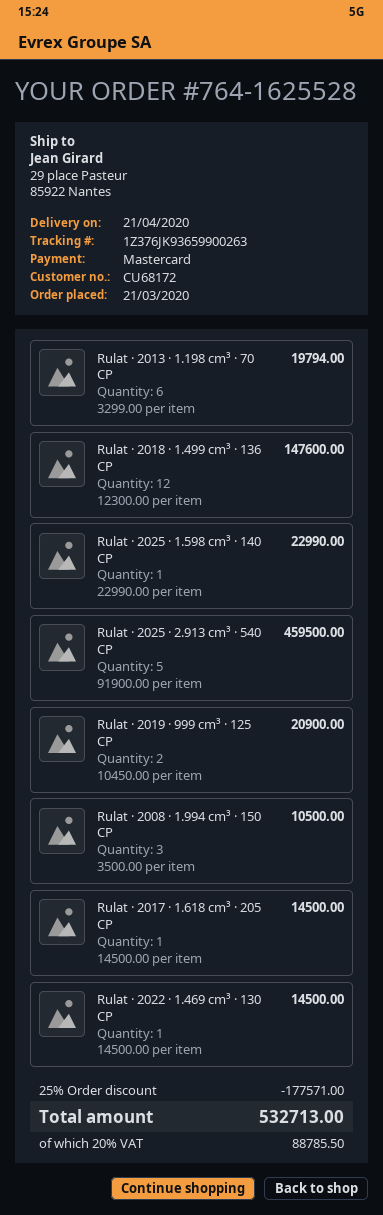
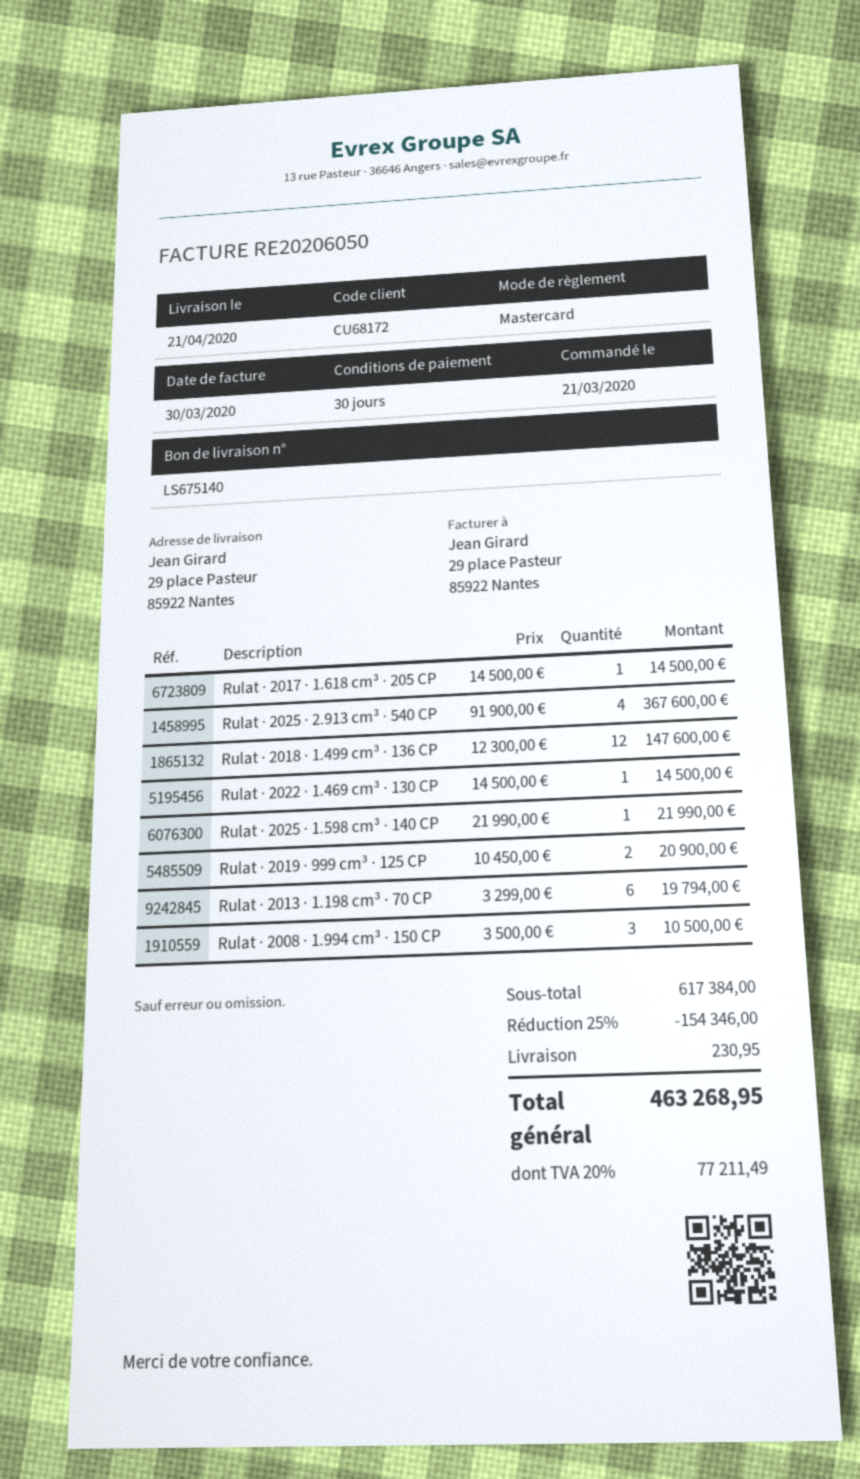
Rulat · 2025 · 1.598 cm³ · 140 CP: 1 x 22990.00 = 22990.00 -> 1 x 21990.00 = 21990.00
Rulat · 2025 · 2.913 cm³ · 540 CP: 5 x 91900.00 = 459500.00 -> 4 x 91900.00 = 367600.00
discount: 25% = 177571.00 -> 25% = 154346.00
shipping: none -> 230.95
tax: 20% = 88785.50 -> 20% = 77211.49
total: 532713.00 -> 463268.95

